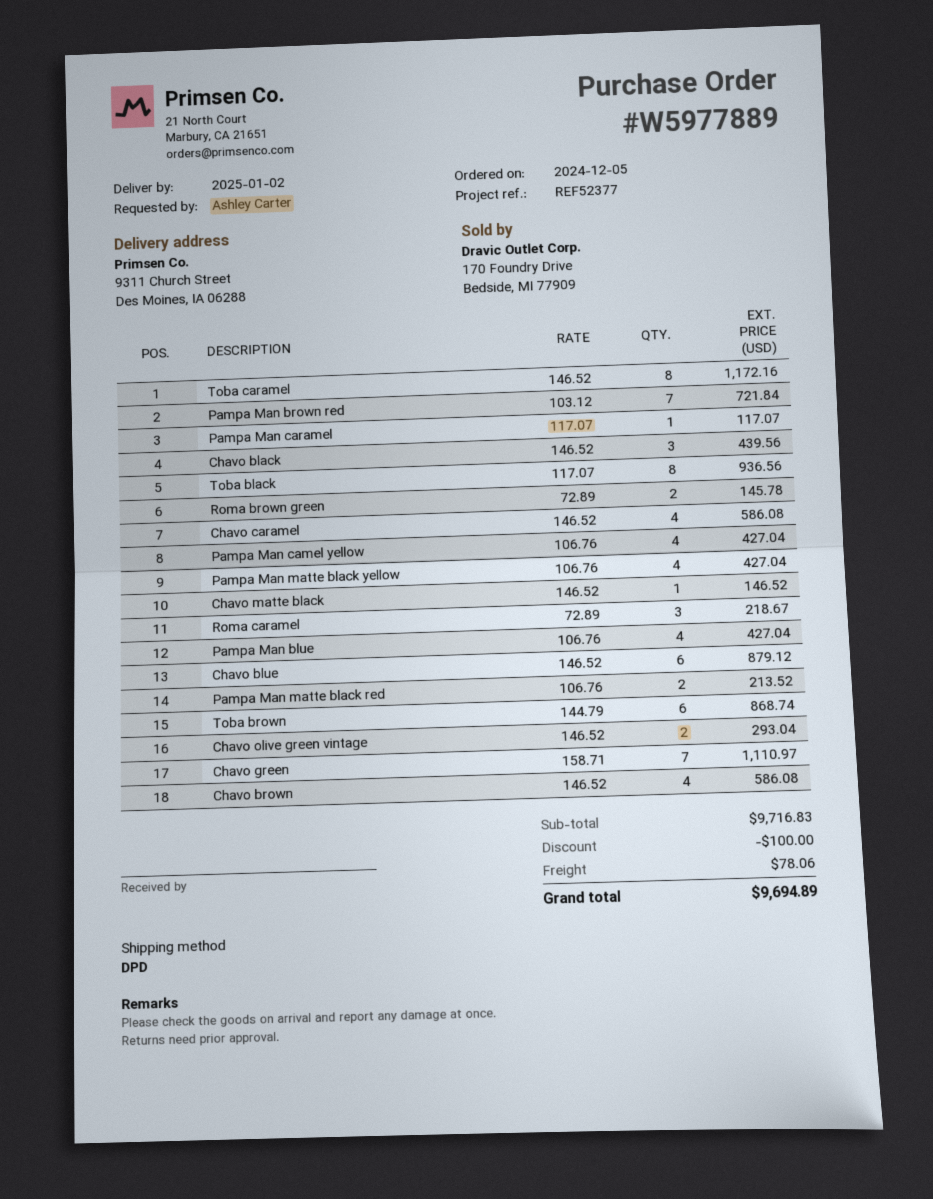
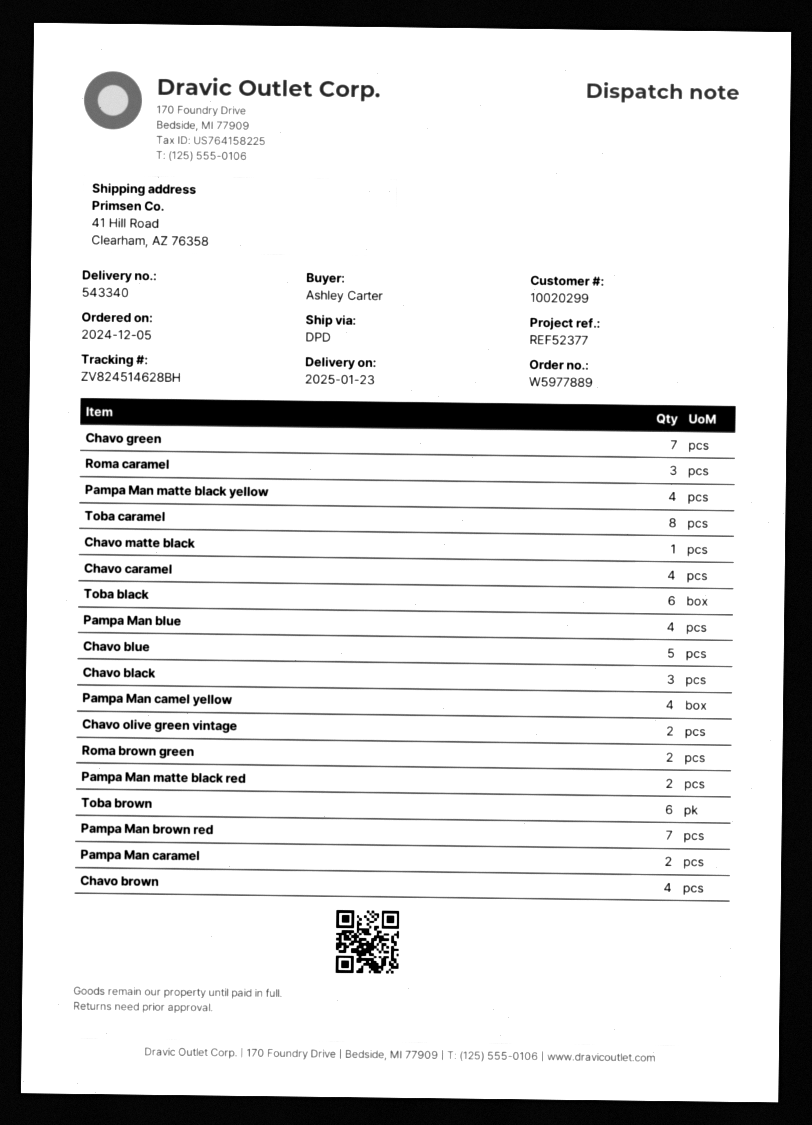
delivery date: 2025-01-02 -> 2025-01-23
ship to: 9311 Church Street, Des Moines, IA 06288 -> 41 Hill Road, Clearham, AZ 76358
Pampa Man caramel: 1 -> 2
Toba black: 8 -> 6
Chavo blue: 6 -> 5

